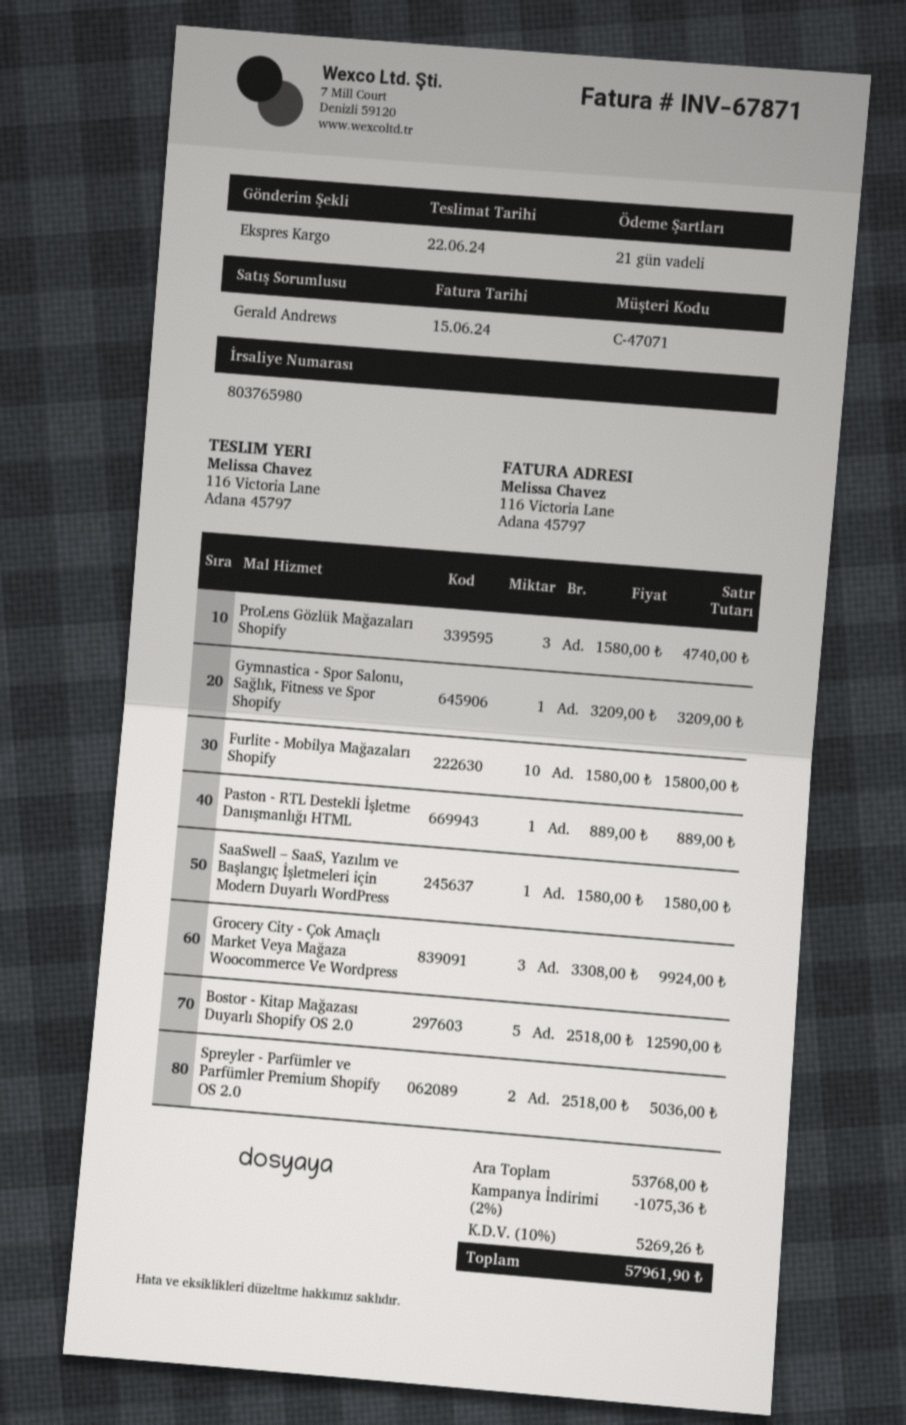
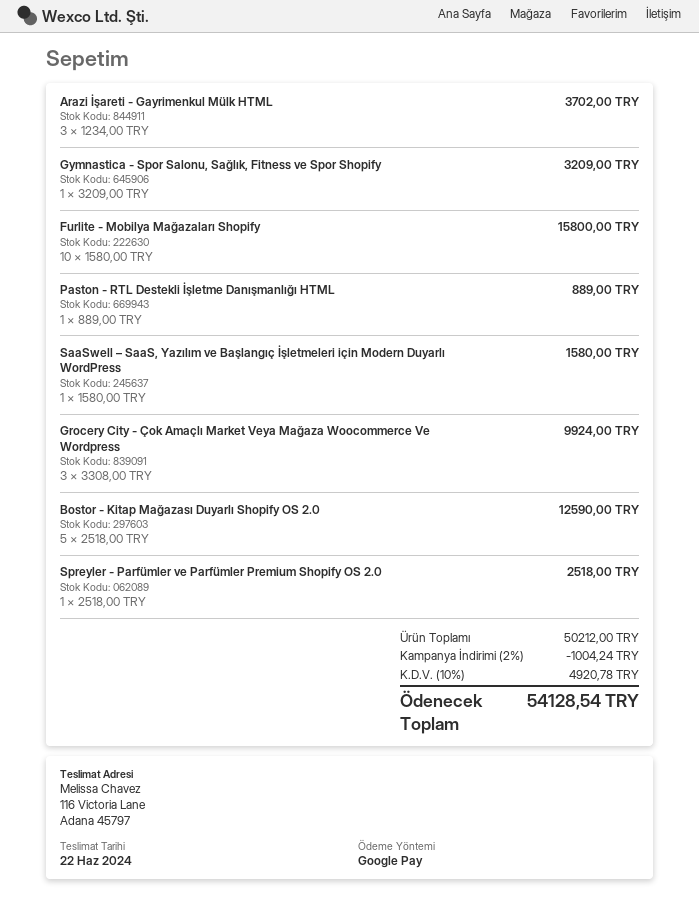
ProLens Gözlük Mağazaları Shopify: 3 x 1580.00 = 4740.00 -> none
Spreyler - Parfümler ve Parfümler Premium Shopify OS 2.0: 2 x 2518.00 = 5036.00 -> 1 x 2518.00 = 2518.00
Arazi İşareti - Gayrimenkul Mülk HTML: none -> 3 x 1234.00 = 3702.00
subtotal: 53768.00 -> 50212.00
discount: 2% = 1075.36 -> 2% = 1004.24
tax: 10% = 5269.26 -> 10% = 4920.78
total: 57961.90 -> 54128.54

